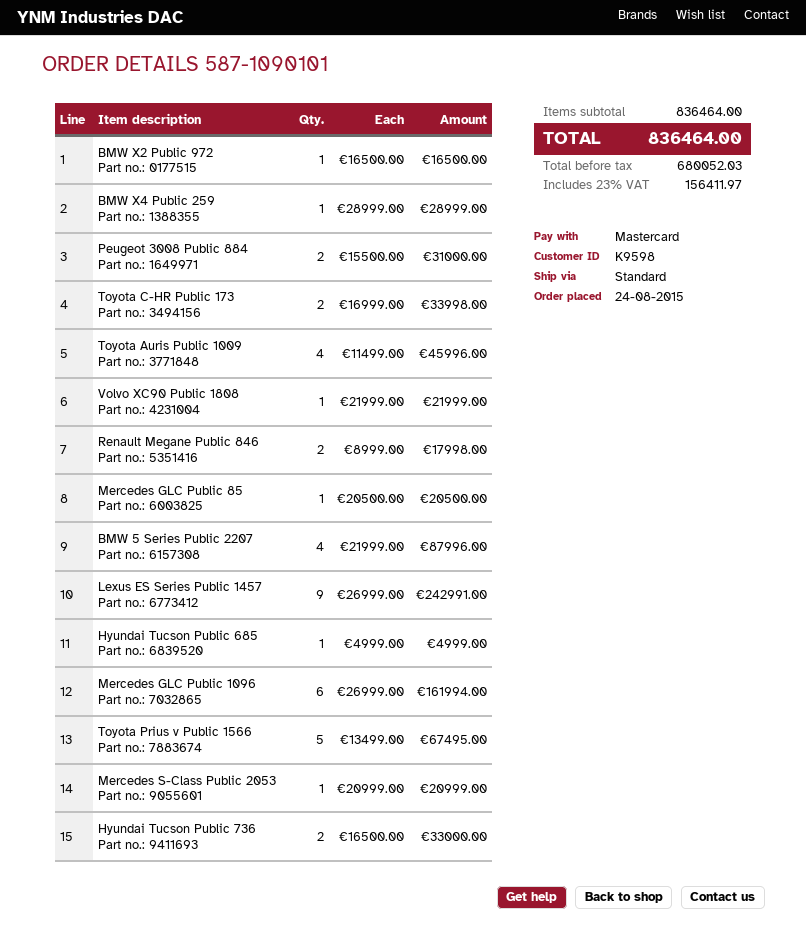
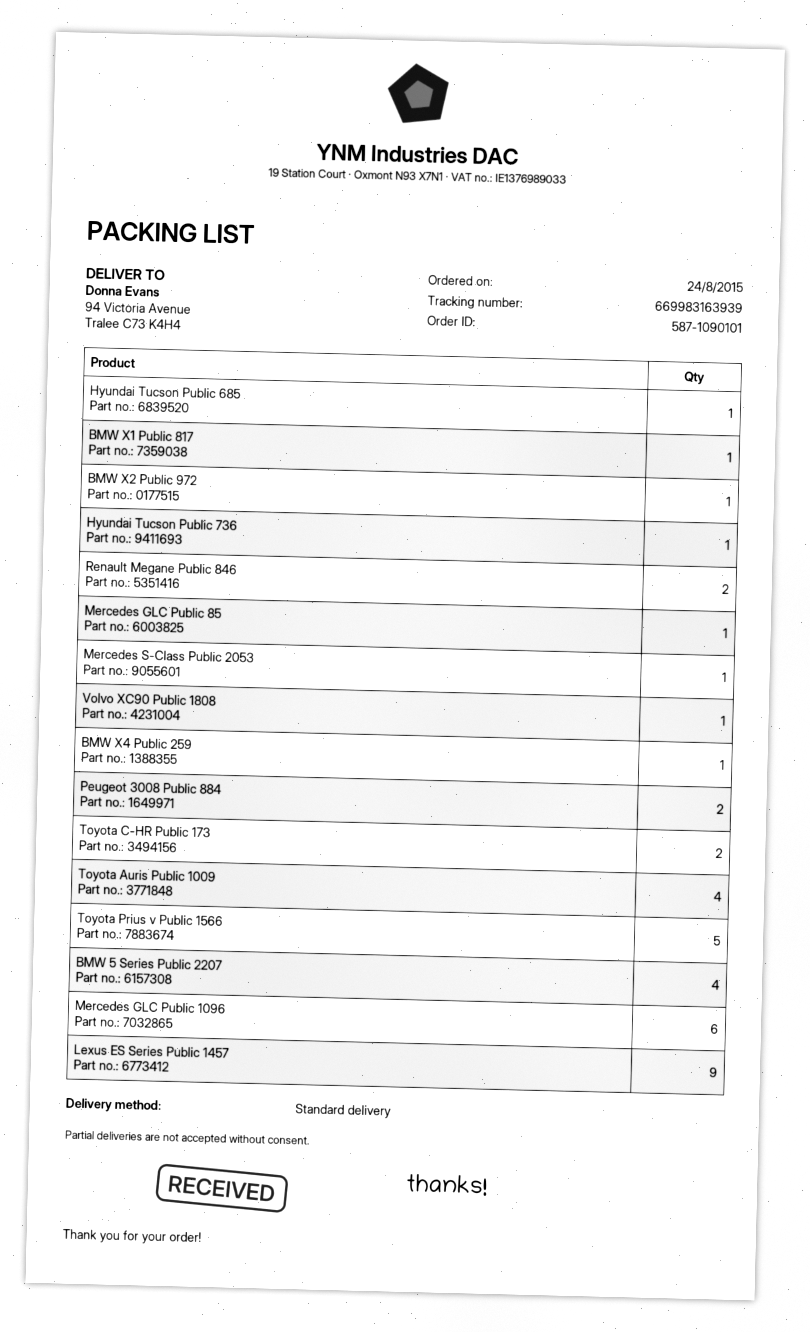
Hyundai Tucson Public 736: 2 -> 1
BMW X1 Public 817: none -> 1

